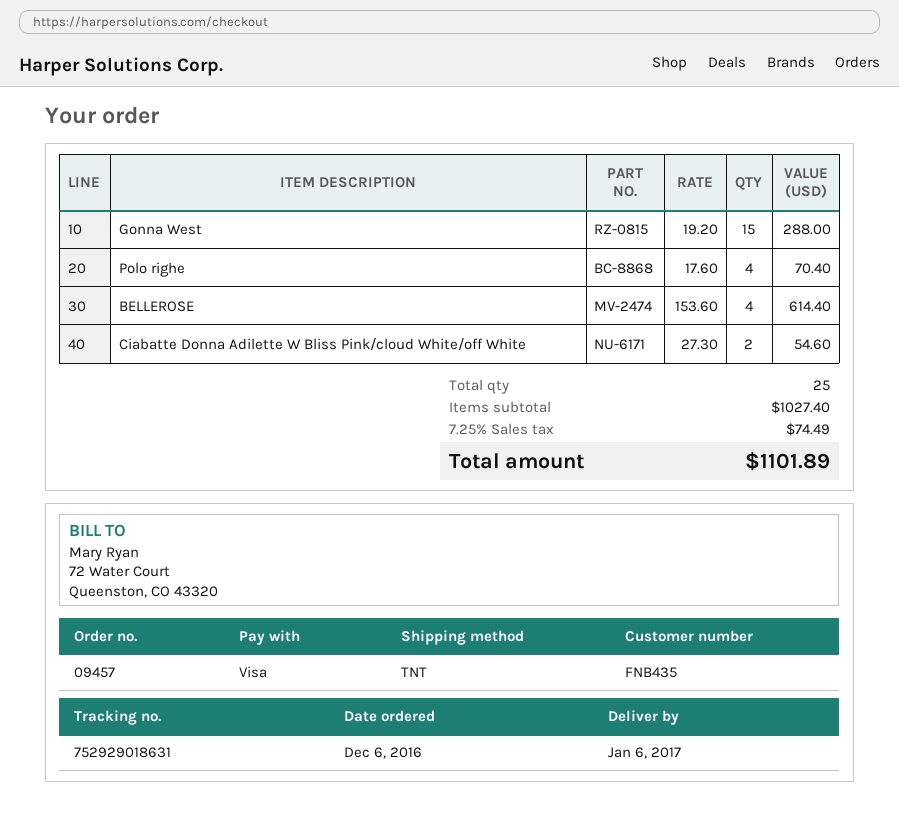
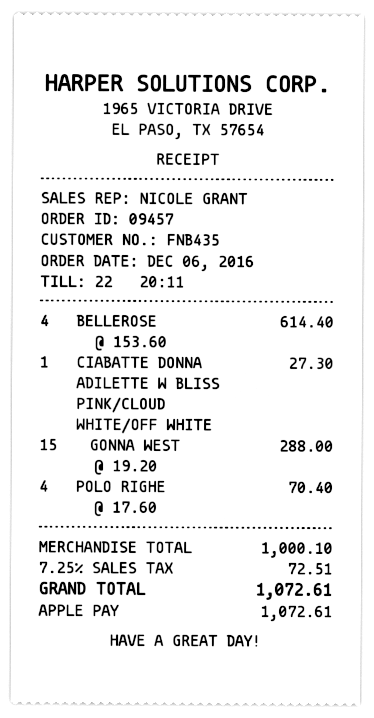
payment method: Visa -> Apple Pay
Ciabatte Donna Adilette W Bliss Pink/cloud White/off White: 2 x 27.30 = 54.60 -> 1 x 27.30 = 27.30
subtotal: 1027.40 -> 1000.10
tax: 7.25% = 74.49 -> 7.25% = 72.51
total: 1101.89 -> 1072.61

